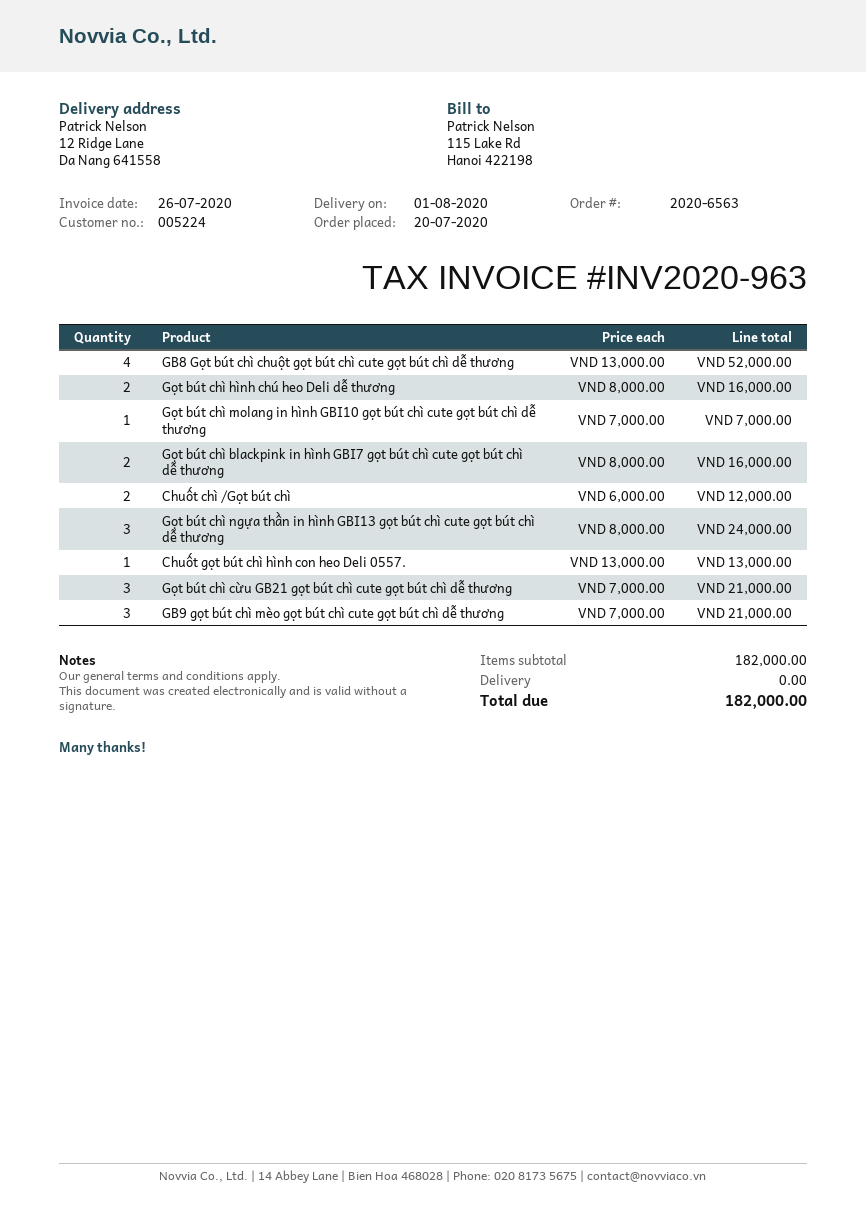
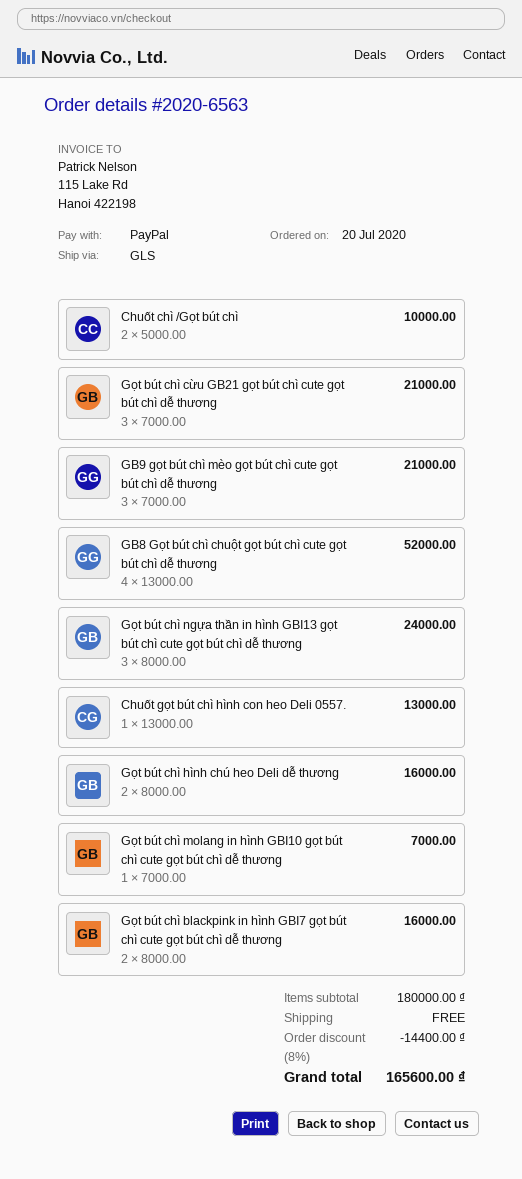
Chuốt chì /Gọt bút chì: 2 x 6000.00 = 12000.00 -> 2 x 5000.00 = 10000.00
subtotal: 182000.00 -> 180000.00
discount: none -> 8% = 14400.00
total: 182000.00 -> 165600.00

